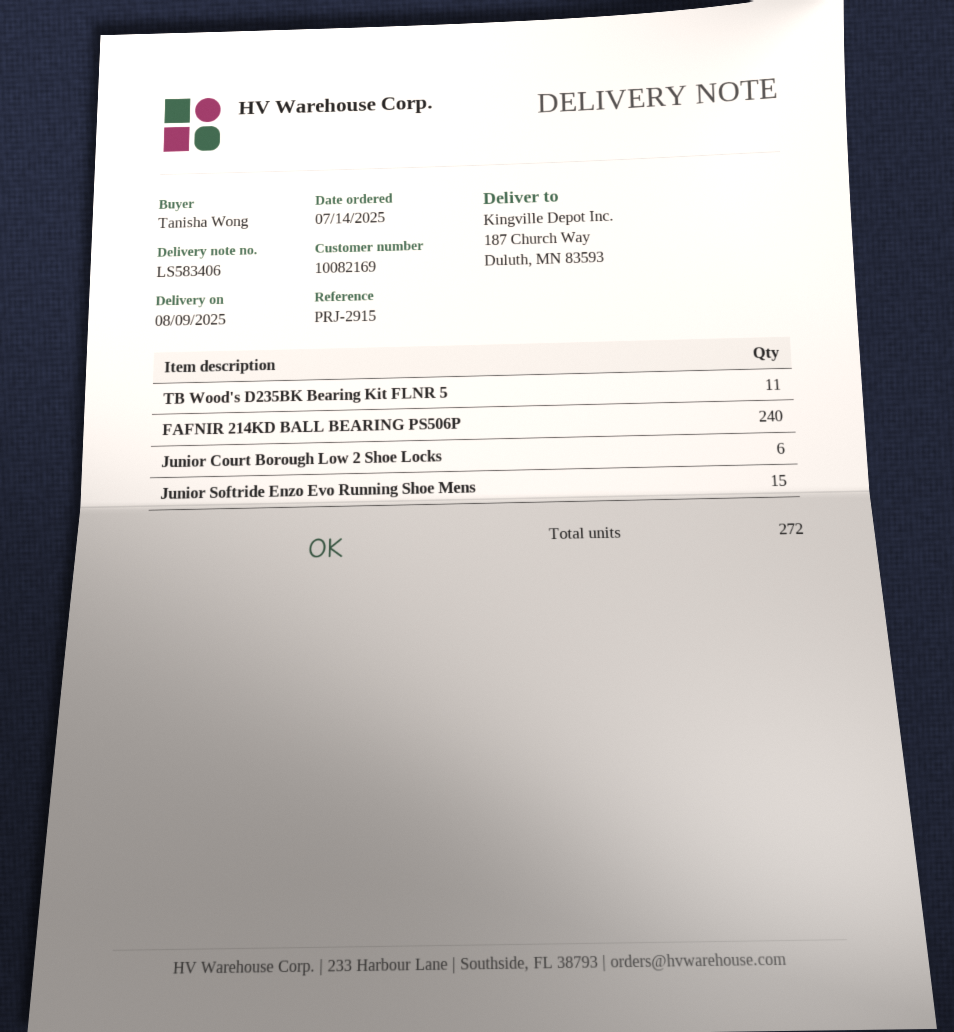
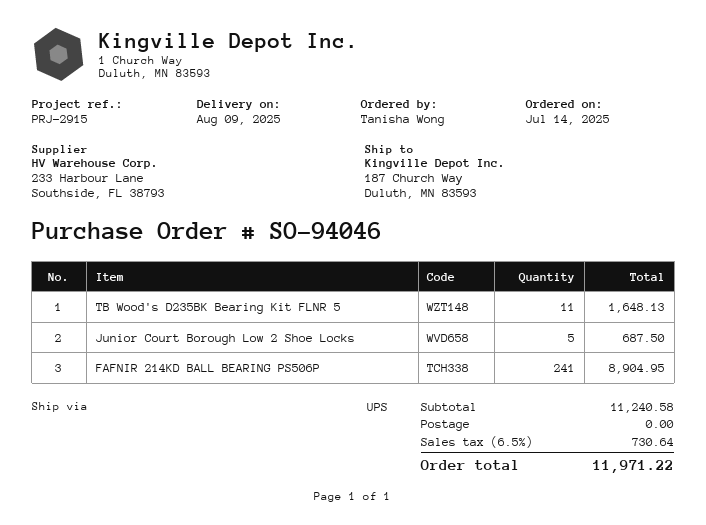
FAFNIR 214KD BALL BEARING PS506P: 240 -> 241
Junior Court Borough Low 2 Shoe Locks: 6 -> 5
Junior Softride Enzo Evo Running Shoe Mens: 15 -> none

